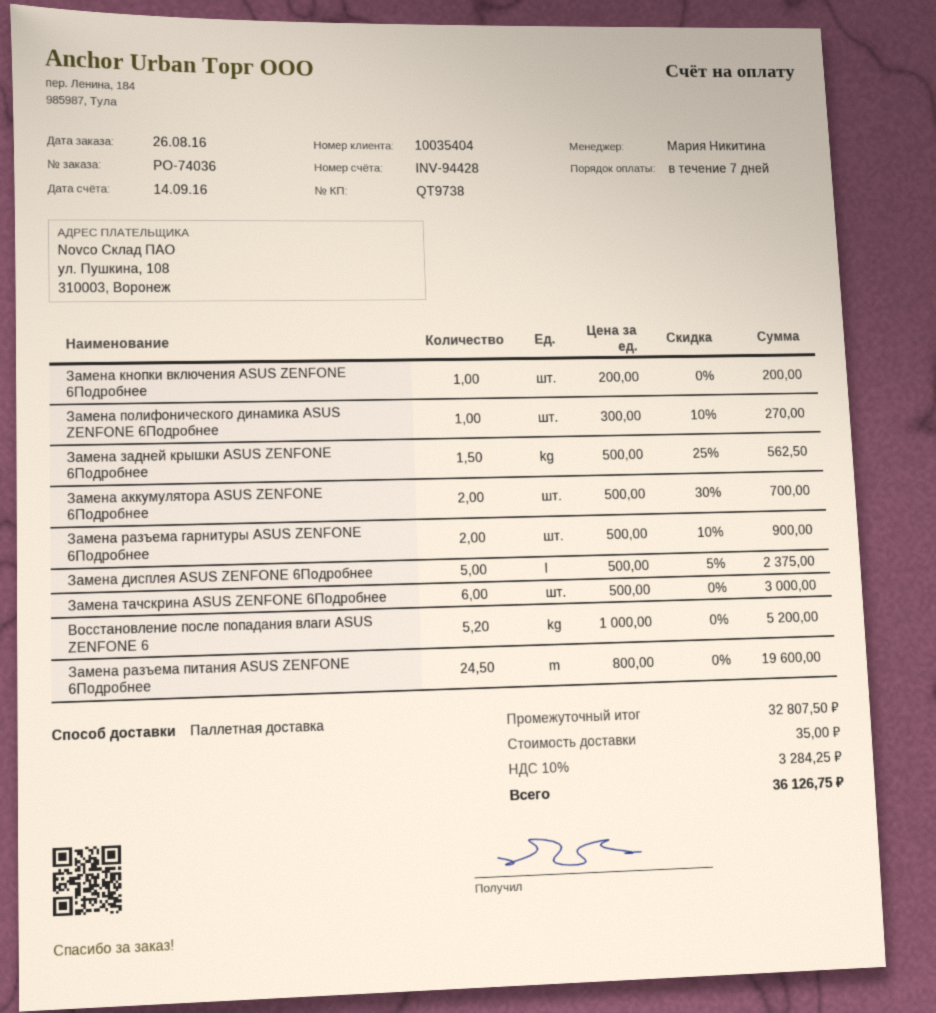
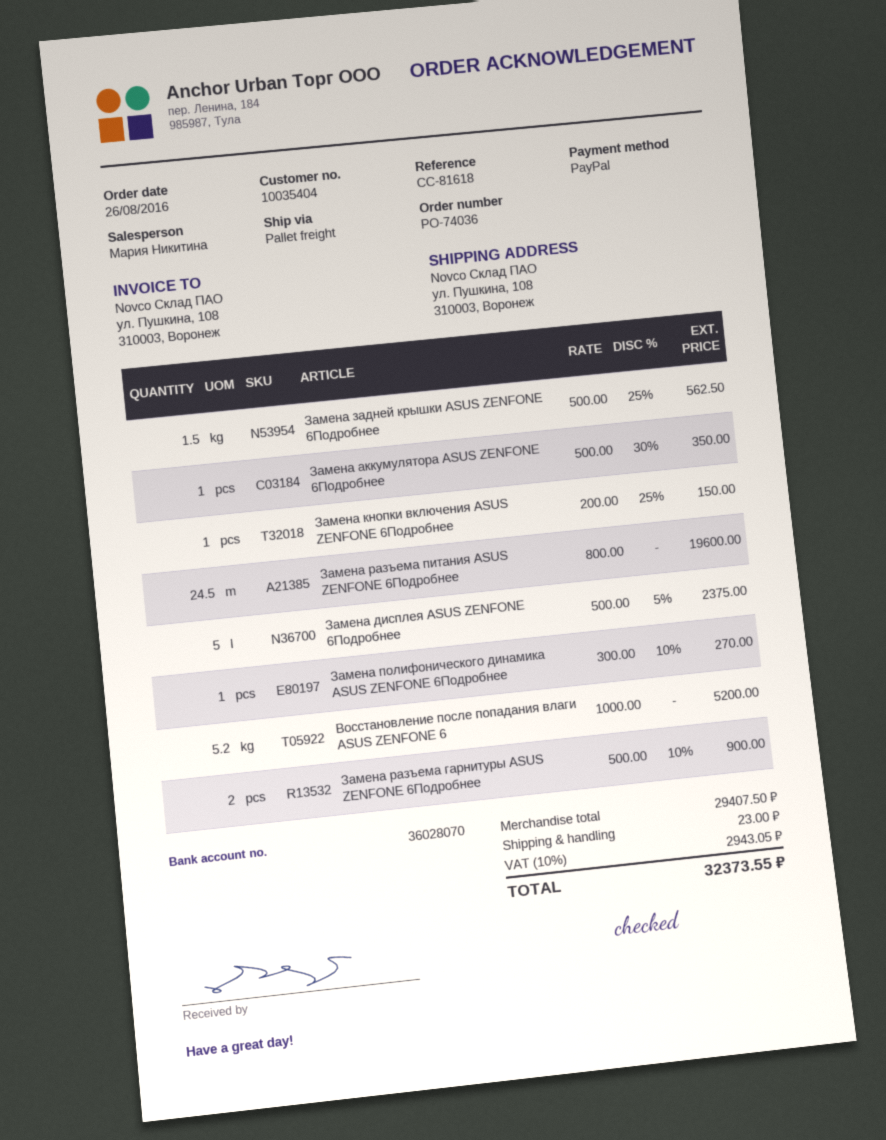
Замена кнопки включения ASUS ZENFONE 6Подробнее: 1 x 200.00 = 200.00 -> 1 x 200.00 - 25% = 150.00
Замена аккумулятора ASUS ZENFONE 6Подробнее: 2 x 500.00 - 30% = 700.00 -> 1 x 500.00 - 30% = 350.00
Замена тачскрина ASUS ZENFONE 6Подробнее: 6 x 500.00 = 3000.00 -> none
subtotal: 32807.50 -> 29407.50
shipping: 35.00 -> 23.00
tax: 10% = 3284.25 -> 10% = 2943.05
total: 36126.75 -> 32373.55

